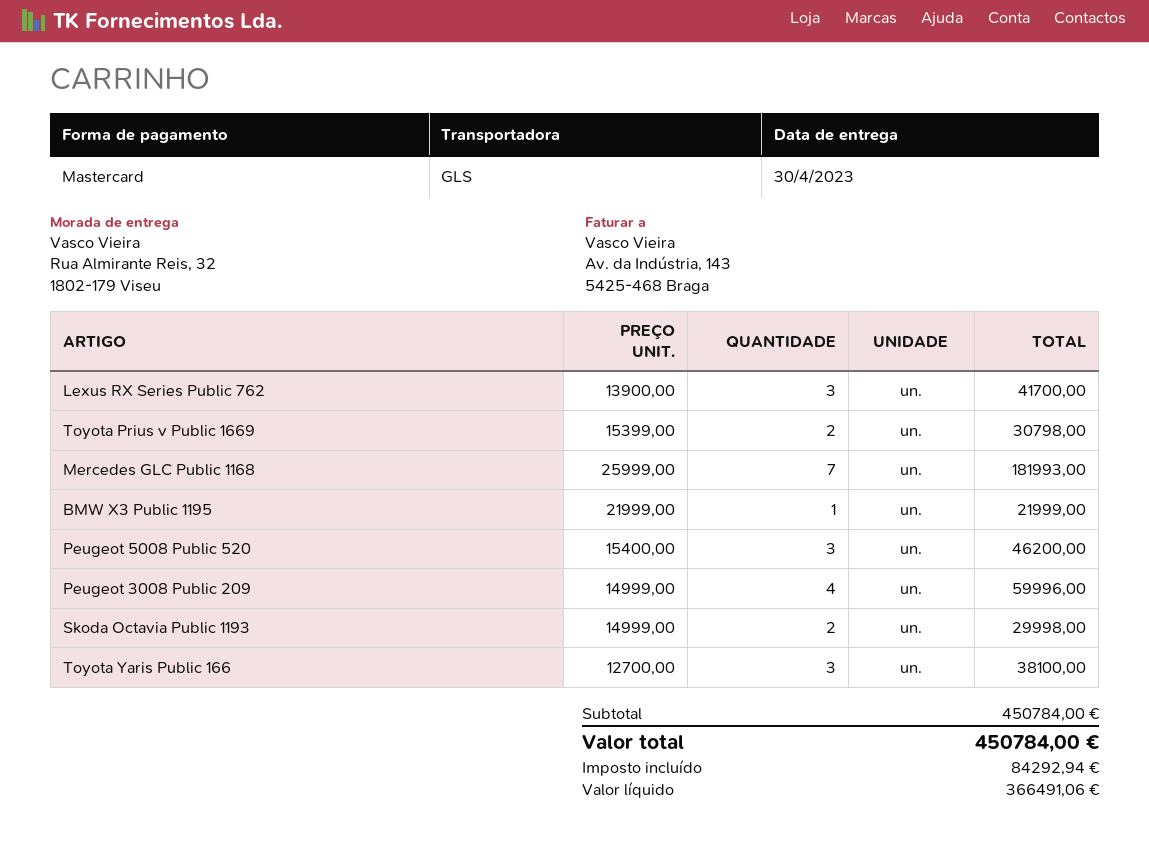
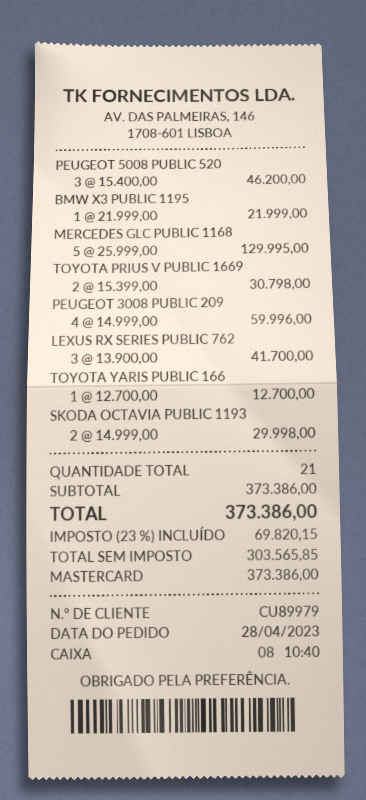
Mercedes GLC Public 1168: 7 x 25999.00 = 181993.00 -> 5 x 25999.00 = 129995.00
Toyota Yaris Public 166: 3 x 12700.00 = 38100.00 -> 1 x 12700.00 = 12700.00
subtotal: 450784.00 -> 373386.00
net: 366491.06 -> 303565.85
tax: 84292.94 -> 69820.15
total: 450784.00 -> 373386.00

